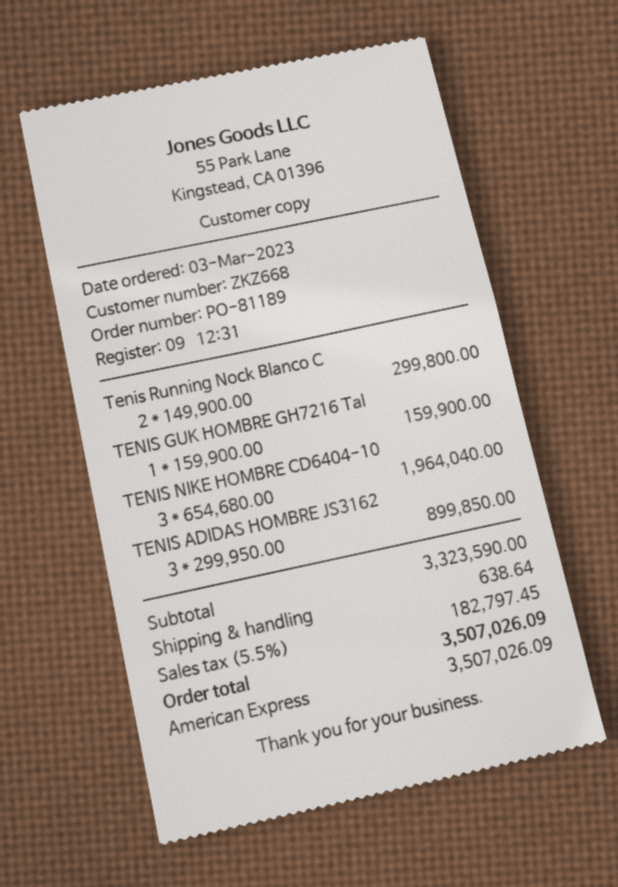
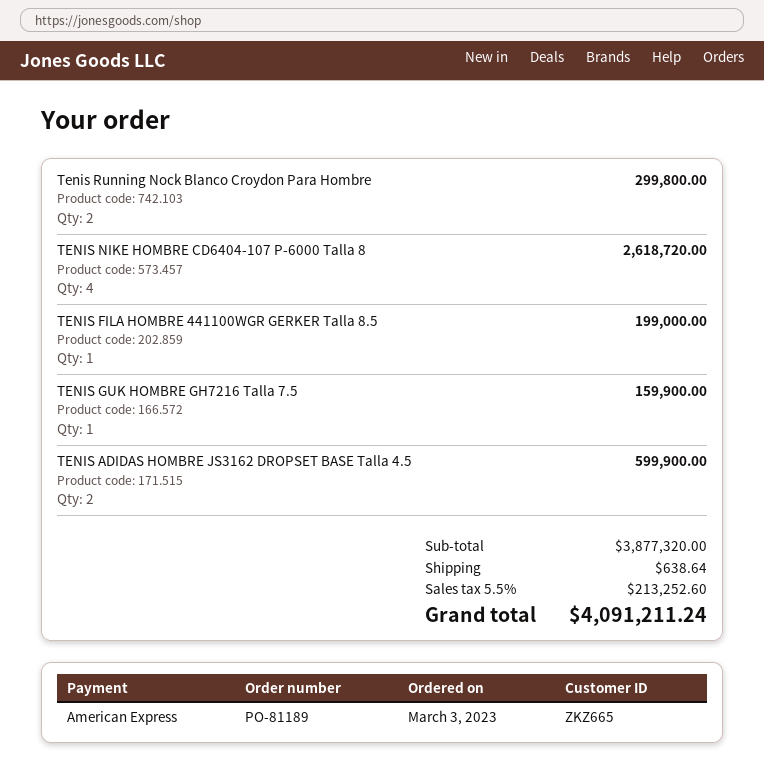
customer number: ZKZ668 -> ZKZ665
TENIS NIKE HOMBRE CD6404-10: 3 for 1964040.00 -> 4 for 2618720.00
TENIS ADIDAS HOMBRE JS3162: 3 for 899850.00 -> 2 for 599900.00
TENIS FILA HOMBRE 441100WGR GERKER Talla 8.5: none -> 1 for 199000.00
subtotal: 3323590.00 -> 3877320.00
tax: 5.5% = 182797.45 -> 5.5% = 213252.60
total: 3507026.09 -> 4091211.24

